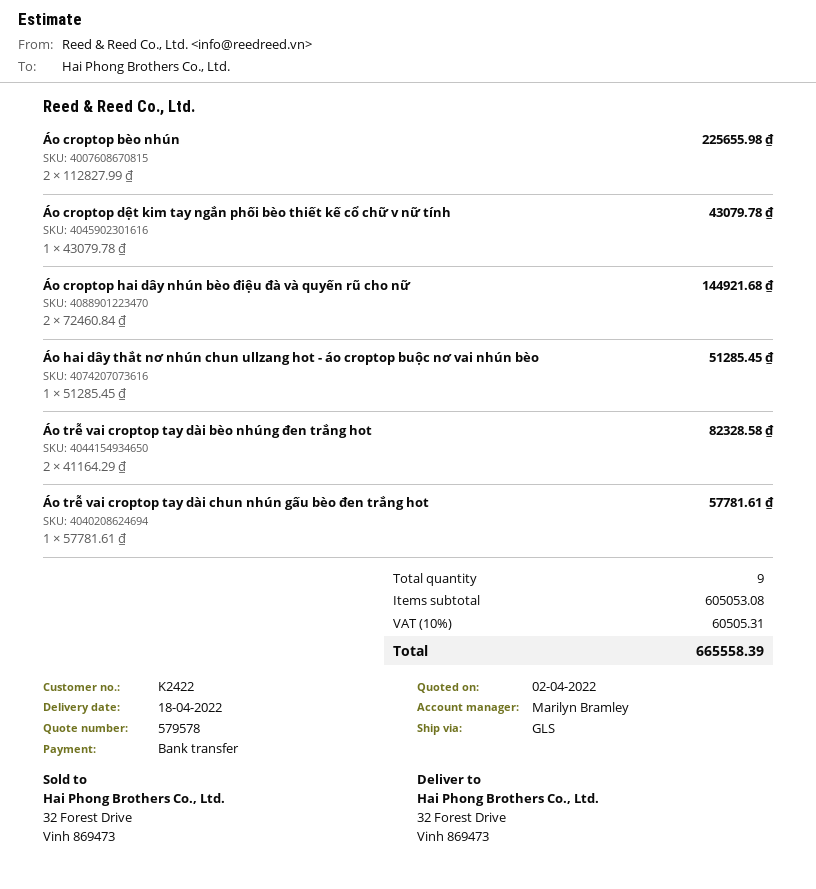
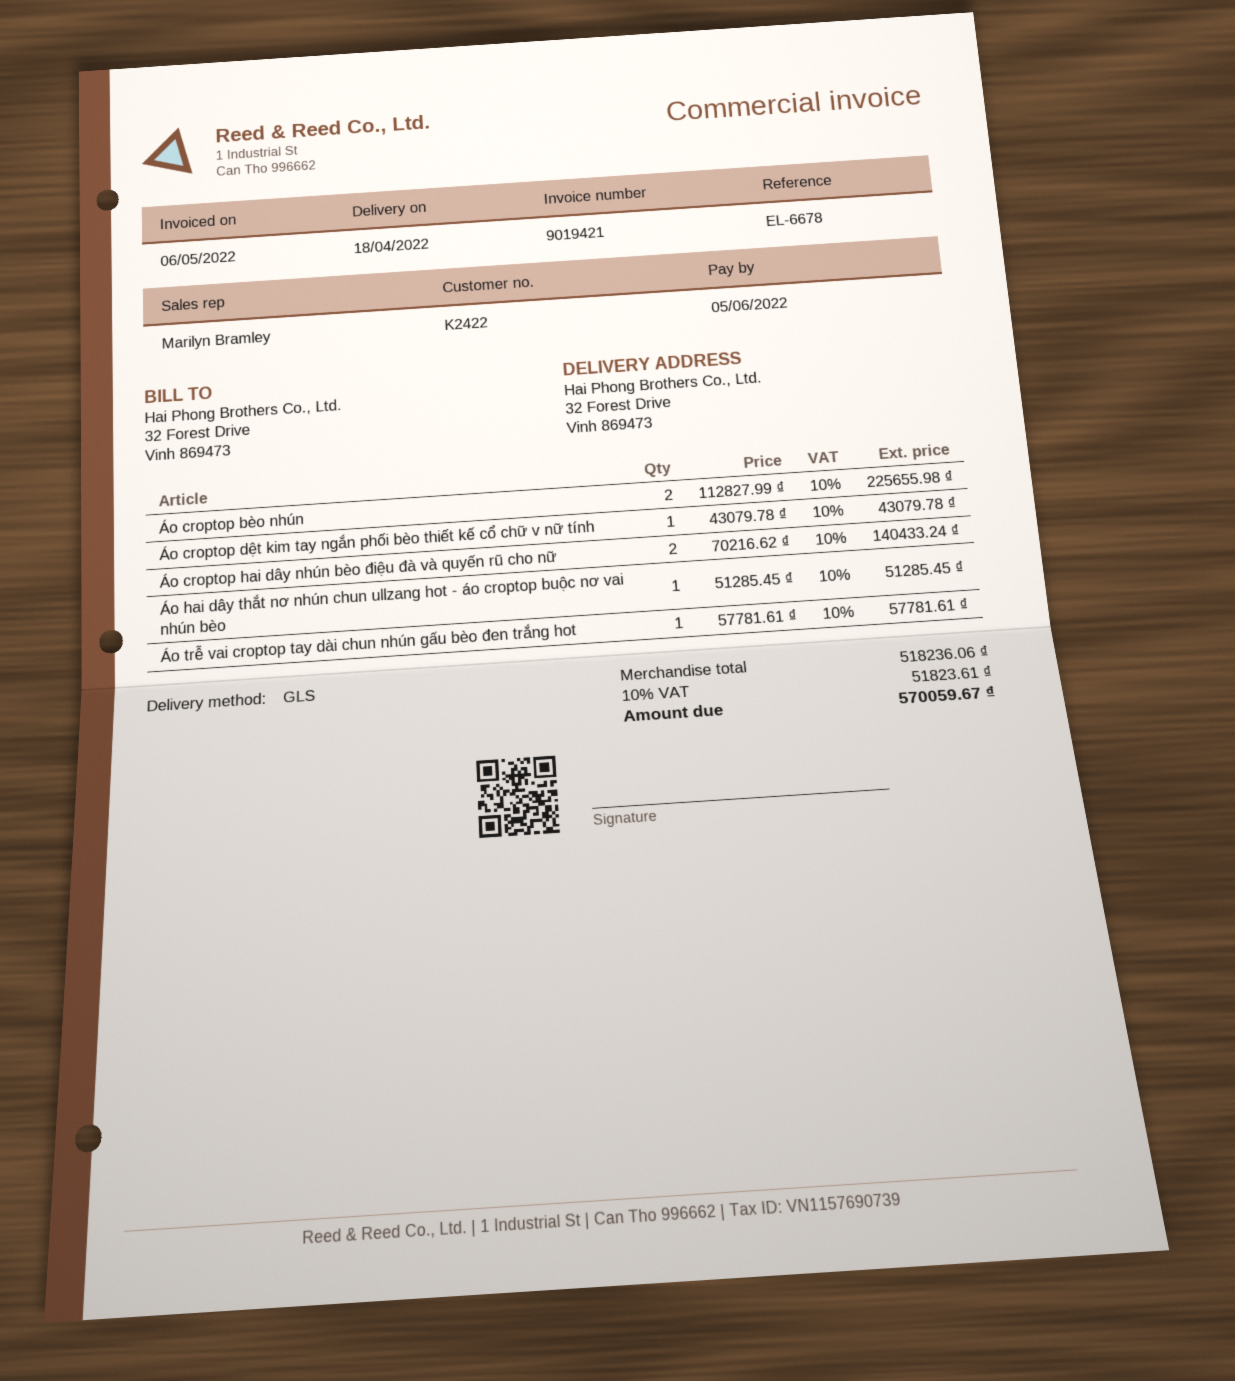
Áo croptop hai dây nhún bèo điệu đà và quyến rũ cho nữ: 2 x 72460.84 = 144921.68 -> 2 x 70216.62 = 140433.24
Áo trễ vai croptop tay dài bèo nhúng đen trắng hot: 2 x 41164.29 = 82328.58 -> none
subtotal: 605053.08 -> 518236.06
tax: 10% = 60505.31 -> 10% = 51823.61
total: 665558.39 -> 570059.67

